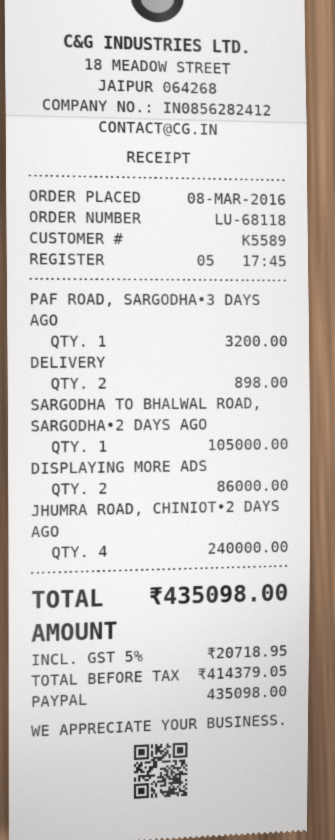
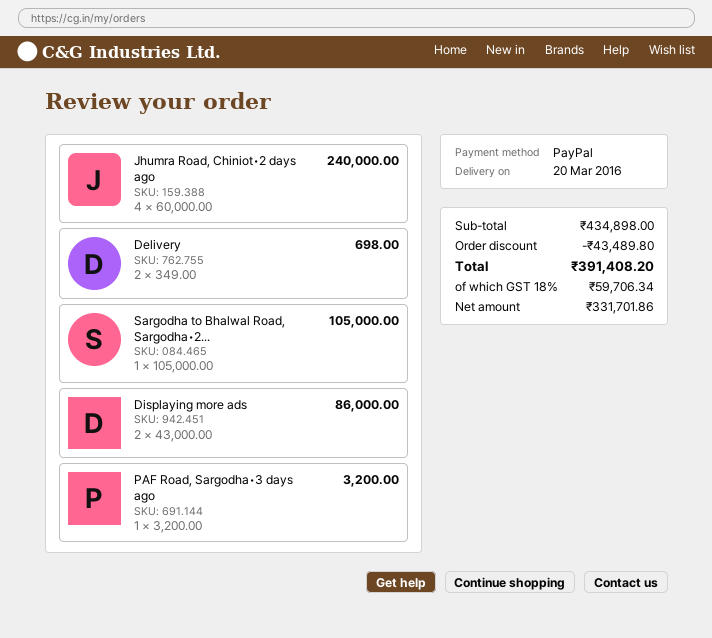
DELIVERY: 2 for 898.00 -> 2 for 698.00
discount: none -> 43489.80
net: 414379.05 -> 331701.86
tax: 5% = 20718.95 -> 18% = 59706.34
total: 435098.00 -> 391408.20

